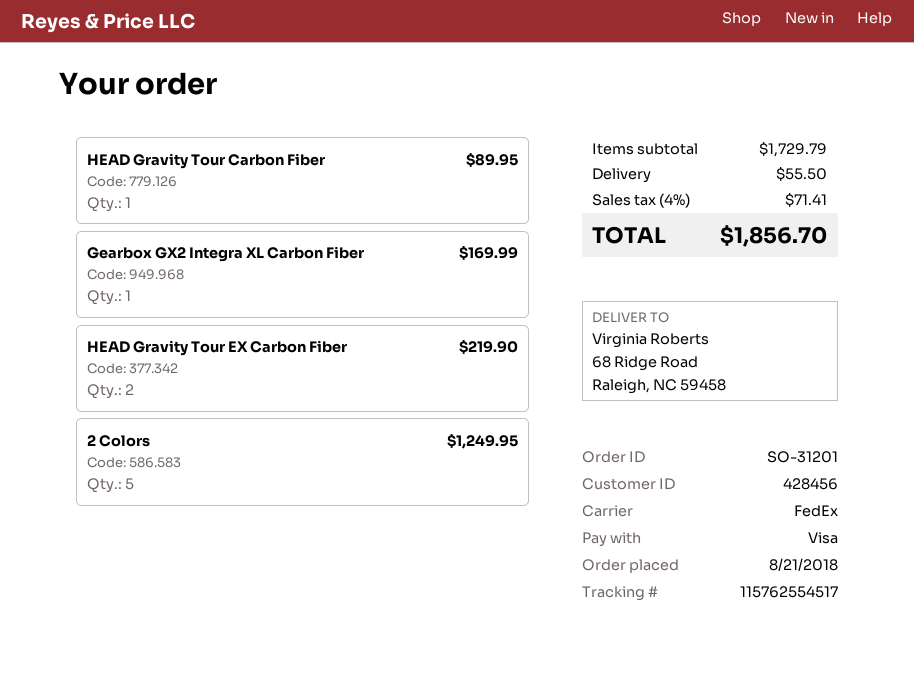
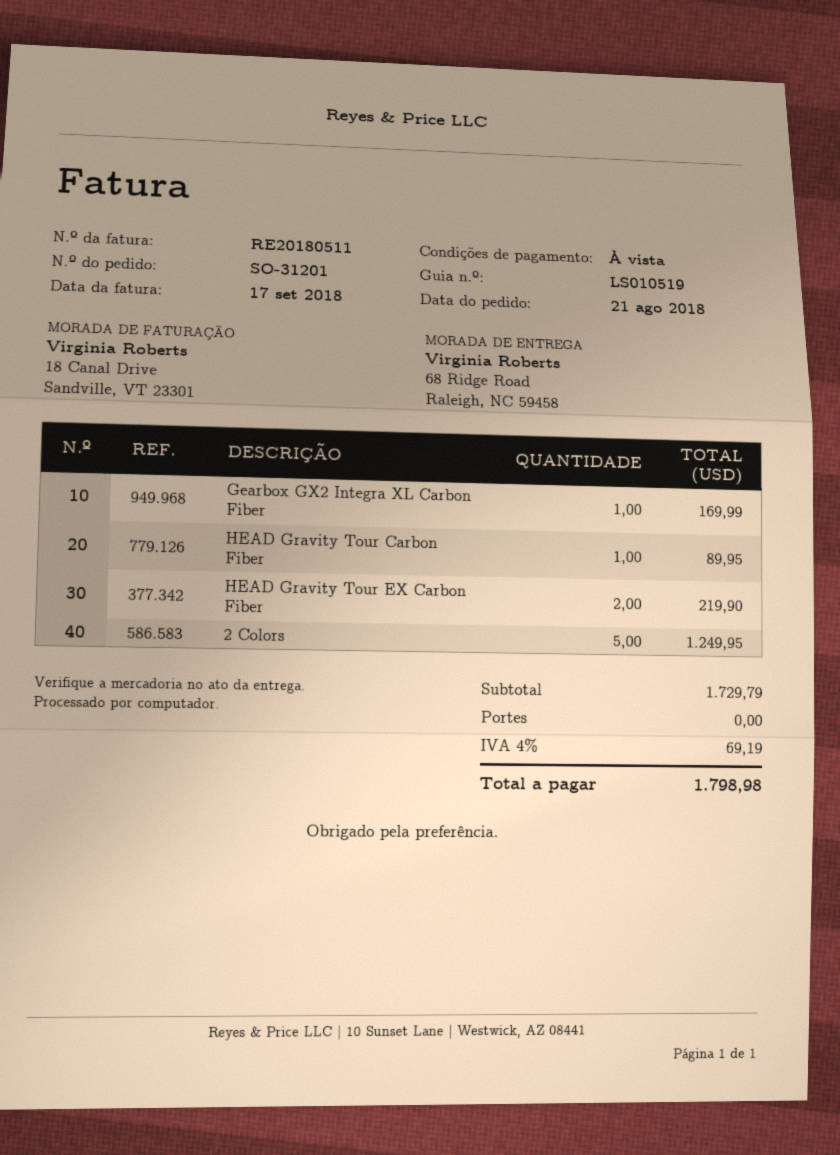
shipping: 55.50 -> 0.00
tax: 4% = 71.41 -> 4% = 69.19
total: 1856.70 -> 1798.98

